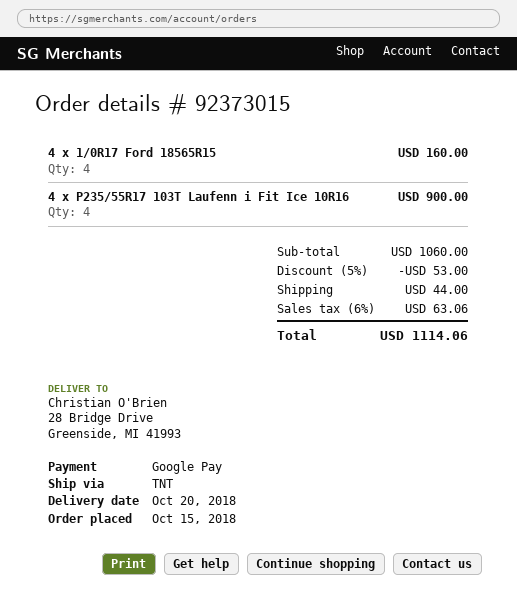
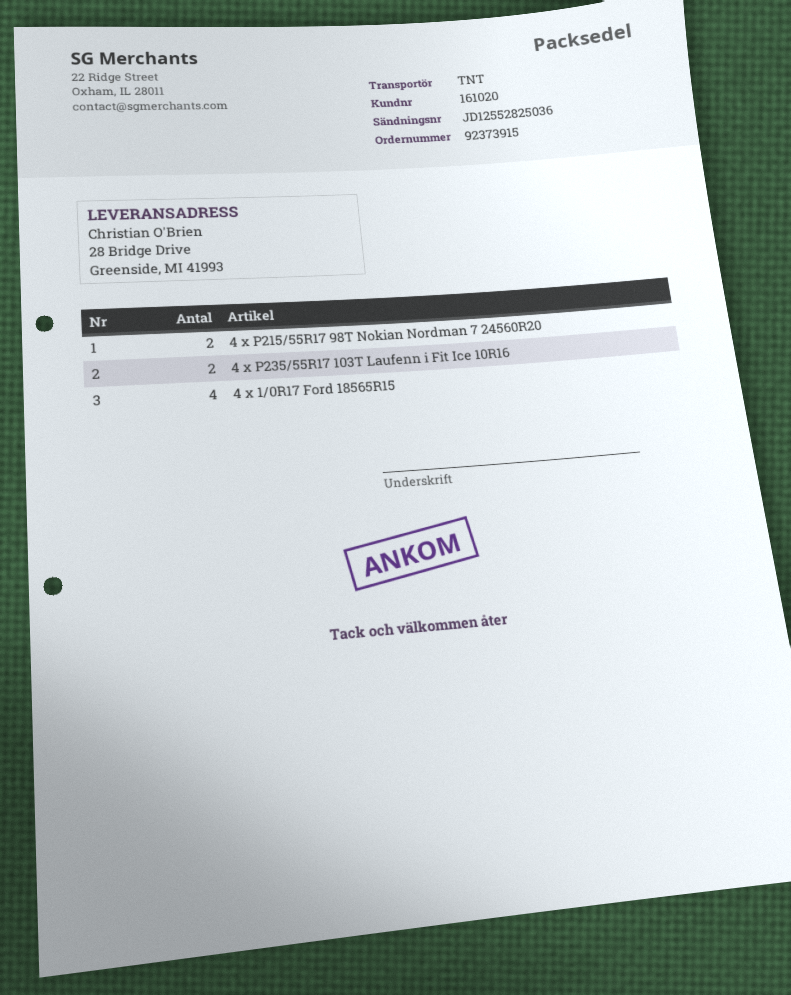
order number: 92373015 -> 92373915
4 x P235/55R17 103T Laufenn i Fit Ice 10R16: 4 -> 2
4 x P215/55R17 98T Nokian Nordman 7 24560R20: none -> 2

